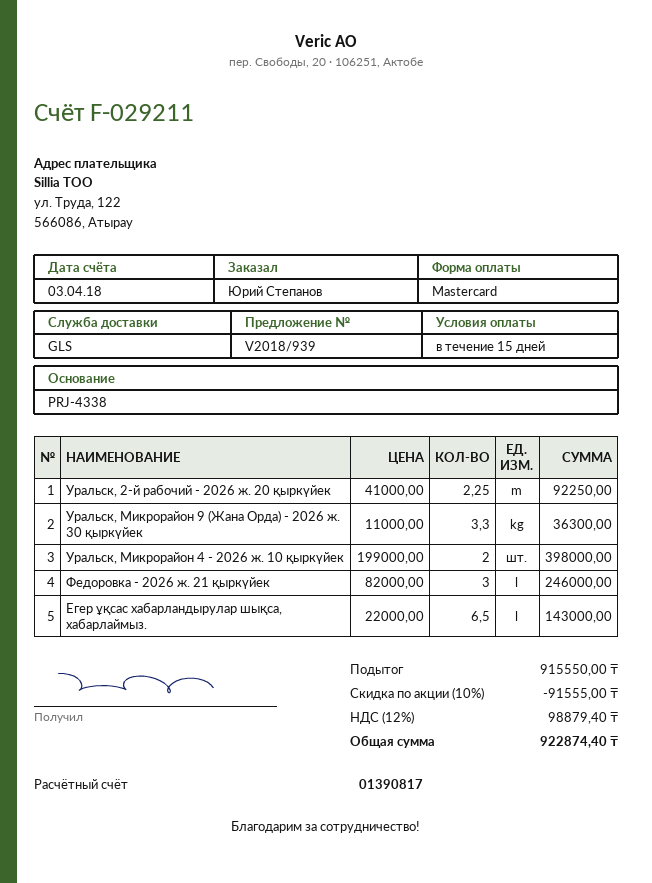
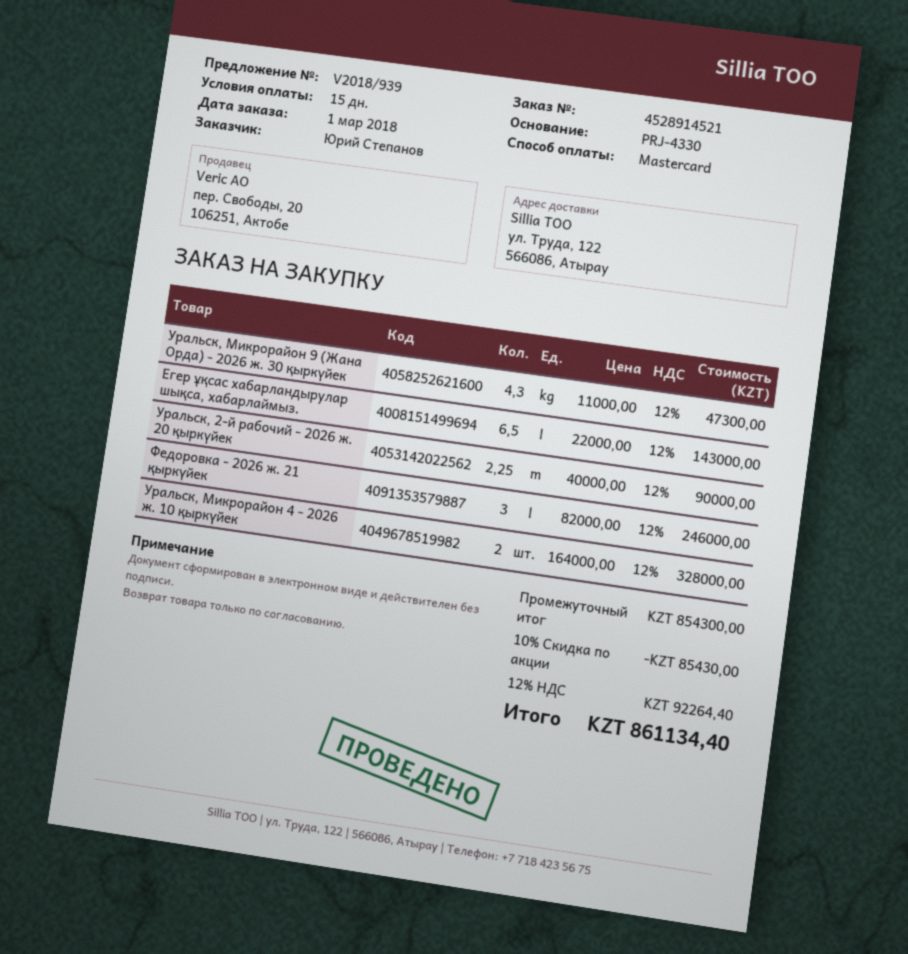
reference: PRJ-4338 -> PRJ-4330
Уральск, 2-й рабочий - 2026 ж. 20 қыркүйек: 2.25 x 41000.00 = 92250.00 -> 2.25 x 40000.00 = 90000.00
Уральск, Микрорайон 9 (Жана Орда) - 2026 ж. 30 қыркүйек: 3.3 x 11000.00 = 36300.00 -> 4.3 x 11000.00 = 47300.00
Уральск, Микрорайон 4 - 2026 ж. 10 қыркүйек: 2 x 199000.00 = 398000.00 -> 2 x 164000.00 = 328000.00
subtotal: 915550.00 -> 854300.00
discount: 10% = 91555.00 -> 10% = 85430.00
tax: 12% = 98879.40 -> 12% = 92264.40
total: 922874.40 -> 861134.40

